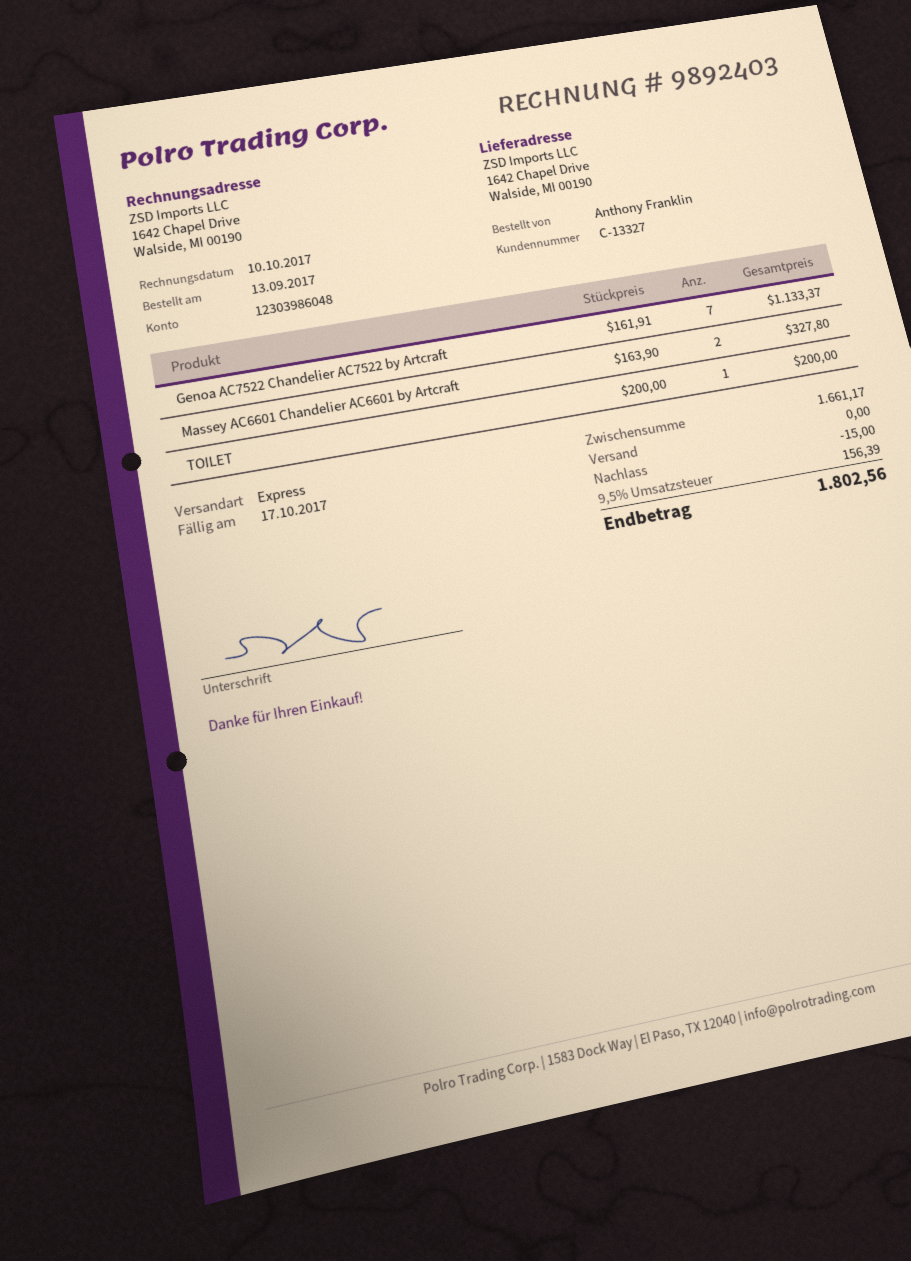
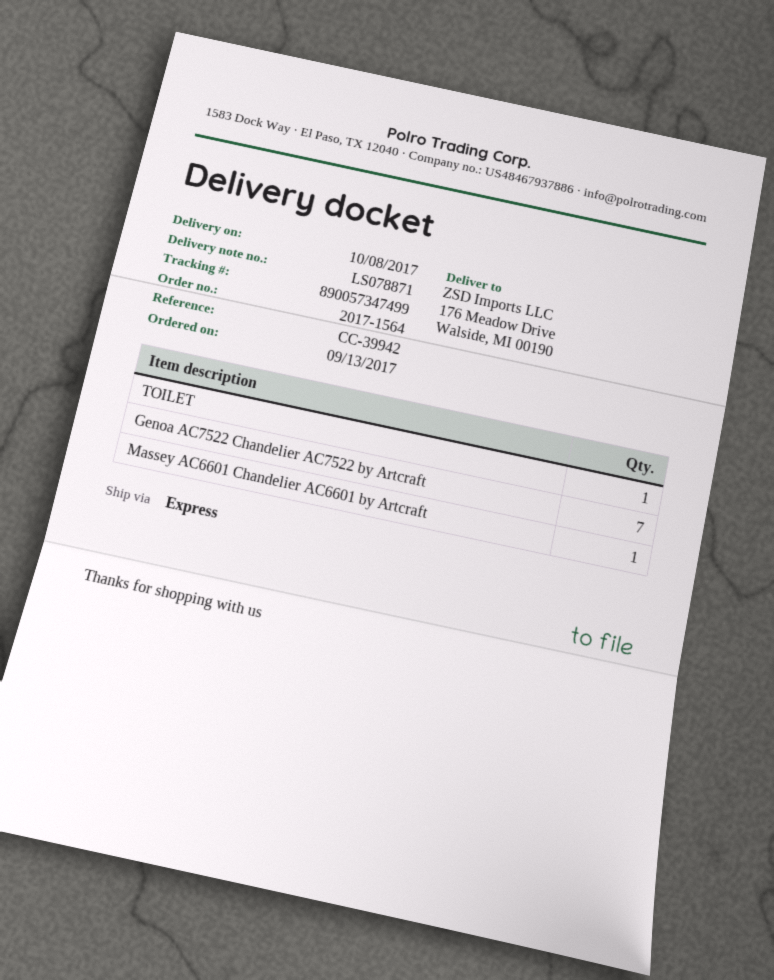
ship to: 1642 Chapel Drive, Walside, MI 00190 -> 176 Meadow Drive, Walside, MI 00190
Massey AC6601 Chandelier AC6601 by Artcraft: 2 -> 1

